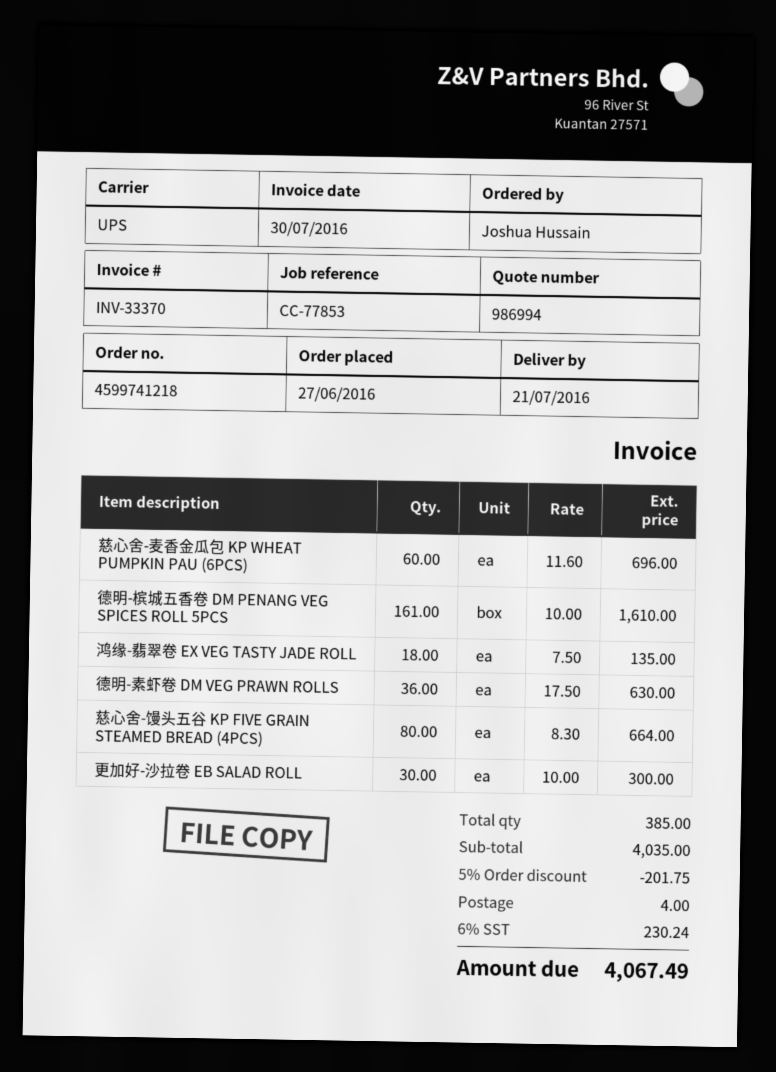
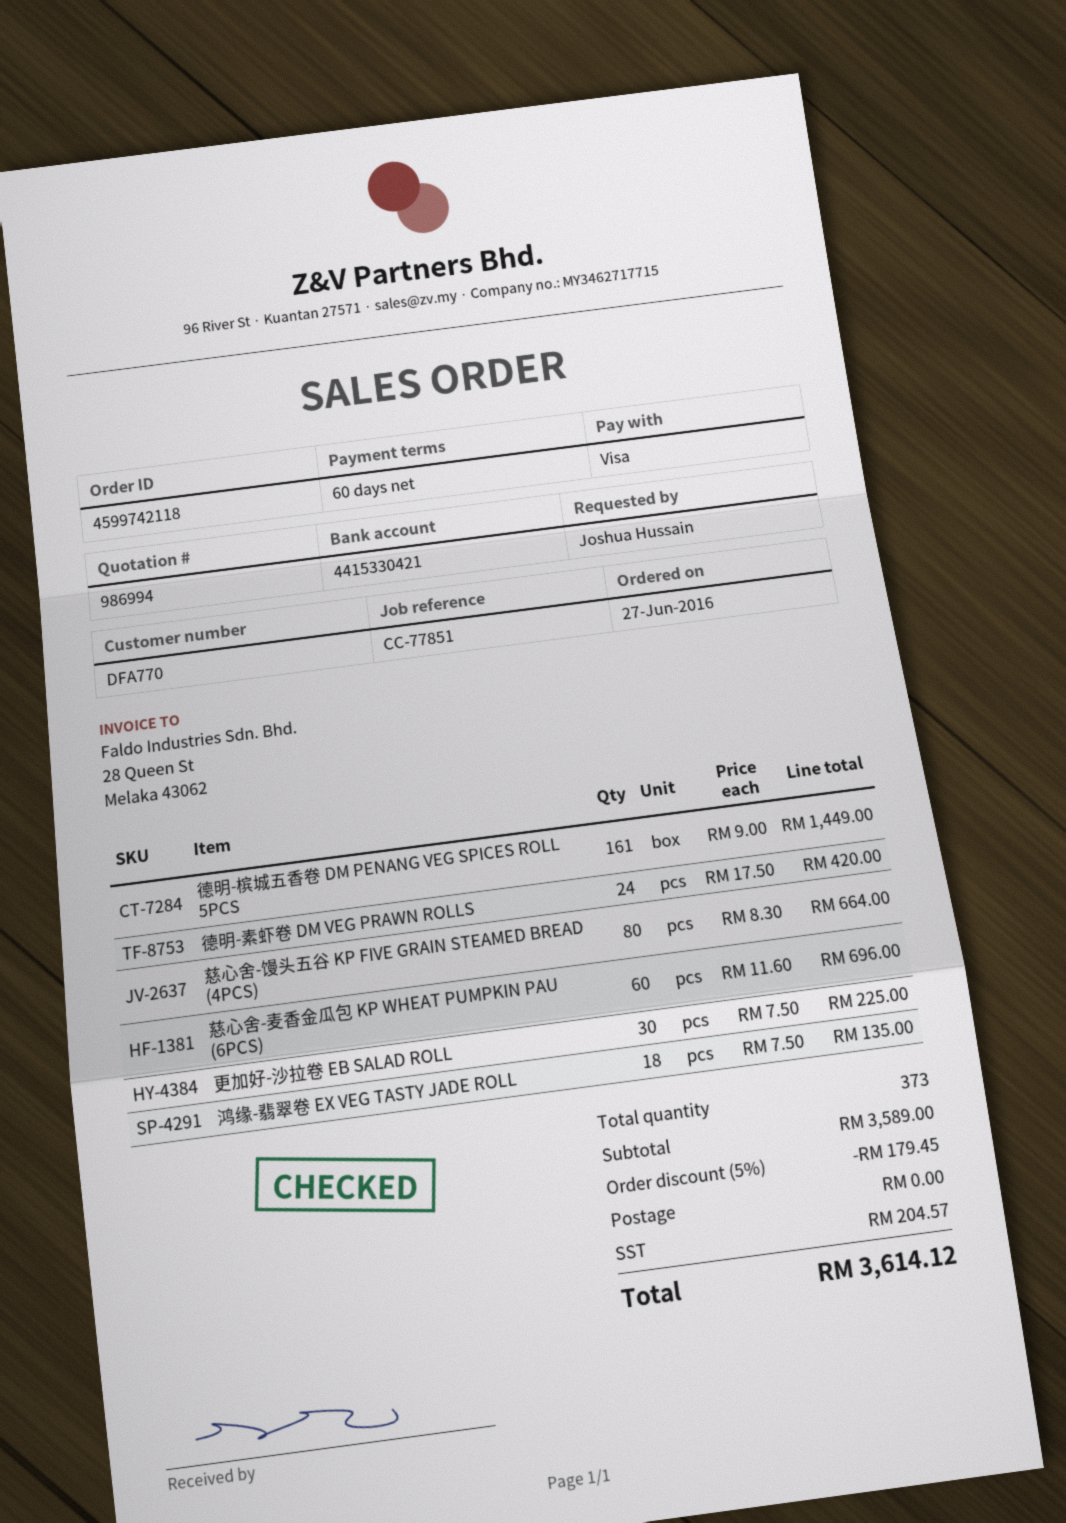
order number: 4599741218 -> 4599742118
reference: CC-77853 -> CC-77851
德明-槟城五香卷 DM PENANG VEG SPICES ROLL 5PCS: 161 x 10.00 = 1610.00 -> 161 x 9.00 = 1449.00
德明-素虾卷 DM VEG PRAWN ROLLS: 36 x 17.50 = 630.00 -> 24 x 17.50 = 420.00
更加好-沙拉卷 EB SALAD ROLL: 30 x 10.00 = 300.00 -> 30 x 7.50 = 225.00
total quantity: 385 -> 373
subtotal: 4035.00 -> 3589.00
discount: 5% = 201.75 -> 5% = 179.45
shipping: 4.00 -> 0.00
tax: 230.24 -> 204.57
total: 4067.49 -> 3614.12

